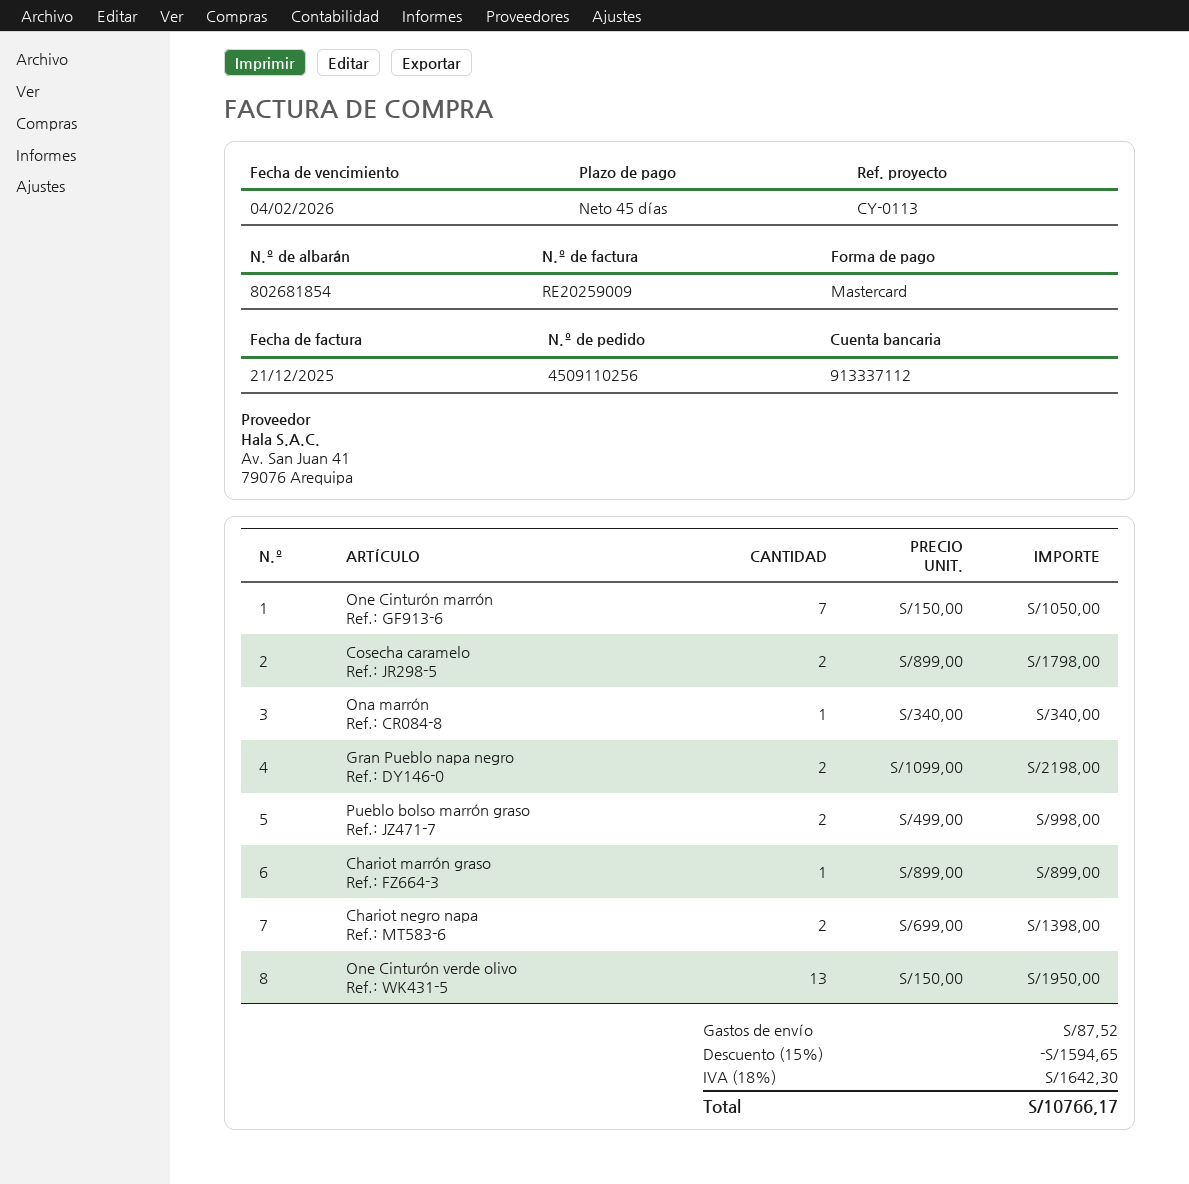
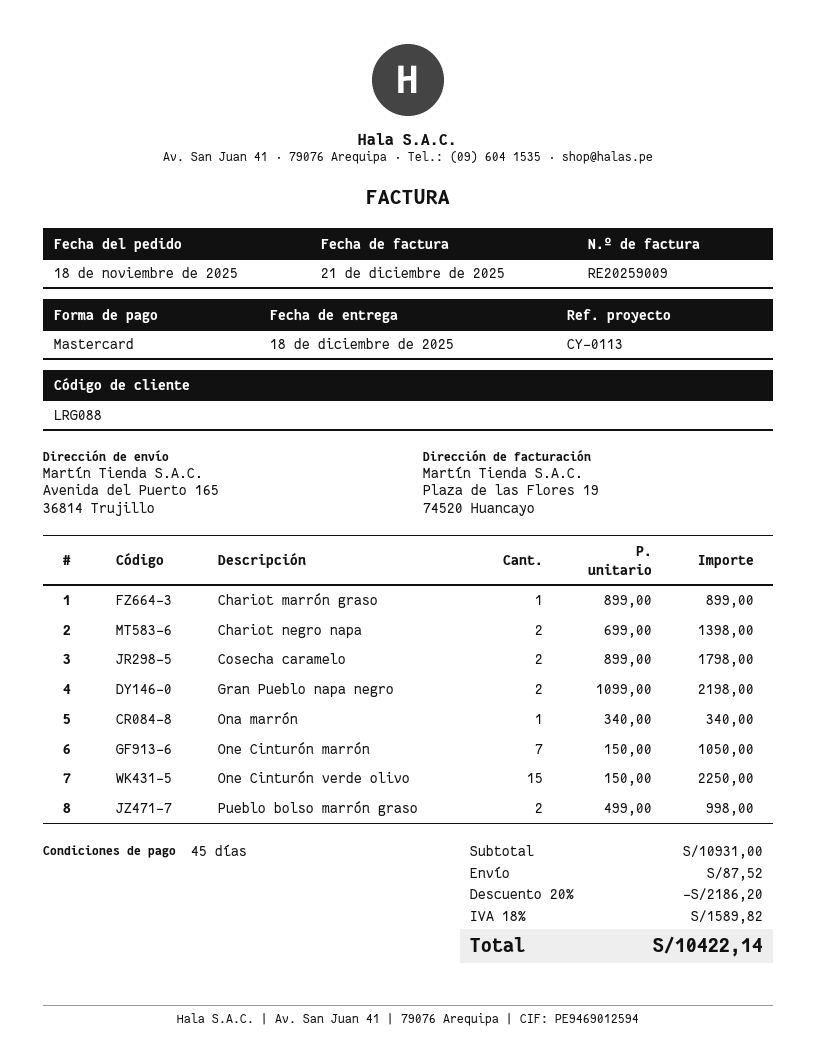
One Cinturón verde olivo: 13 x 150.00 = 1950.00 -> 15 x 150.00 = 2250.00
discount: 15% = 1594.65 -> 20% = 2186.20
tax: 18% = 1642.30 -> 18% = 1589.82
total: 10766.17 -> 10422.14

